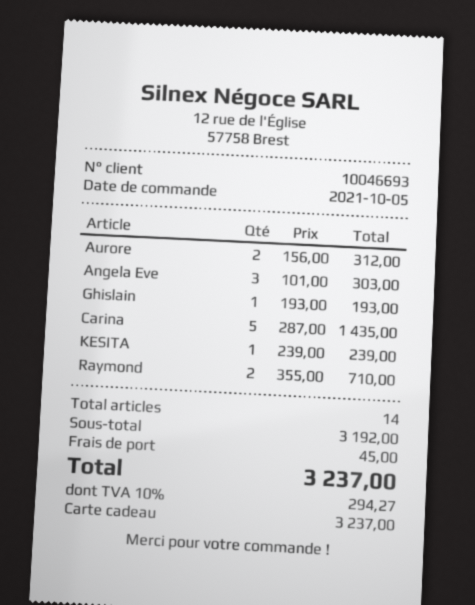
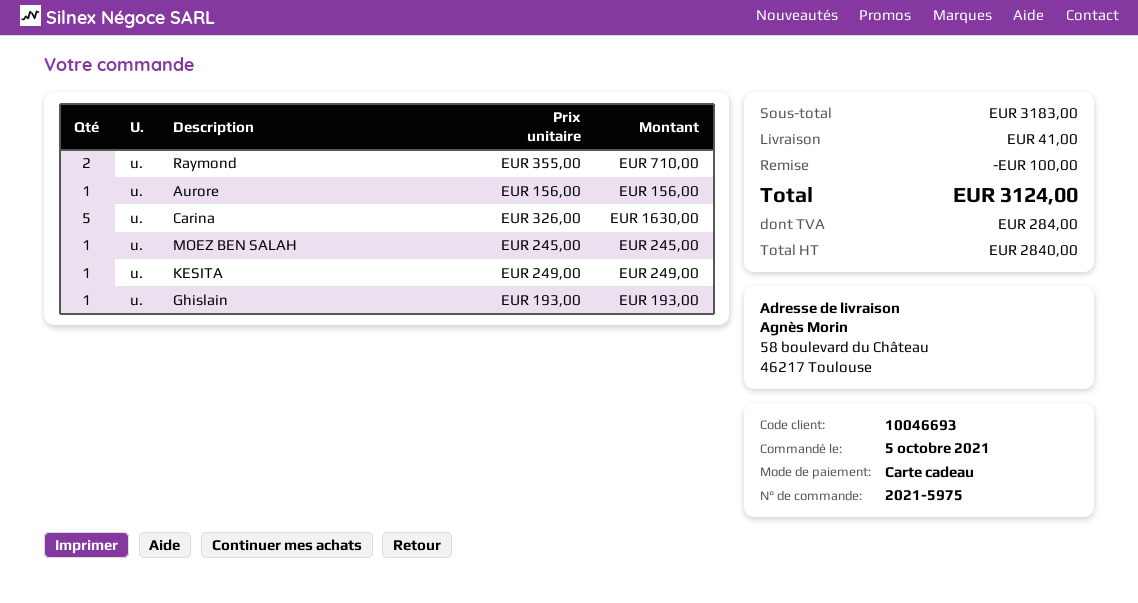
Aurore: 2 x 156.00 = 312.00 -> 1 x 156.00 = 156.00
Angela Eve: 3 x 101.00 = 303.00 -> none
Carina: 5 x 287.00 = 1435.00 -> 5 x 326.00 = 1630.00
KESITA: 1 x 239.00 = 239.00 -> 1 x 249.00 = 249.00
MOEZ BEN SALAH: none -> 1 x 245.00 = 245.00
subtotal: 3192.00 -> 3183.00
discount: none -> 100.00
shipping: 45.00 -> 41.00
tax: 294.27 -> 284.00
total: 3237.00 -> 3124.00

